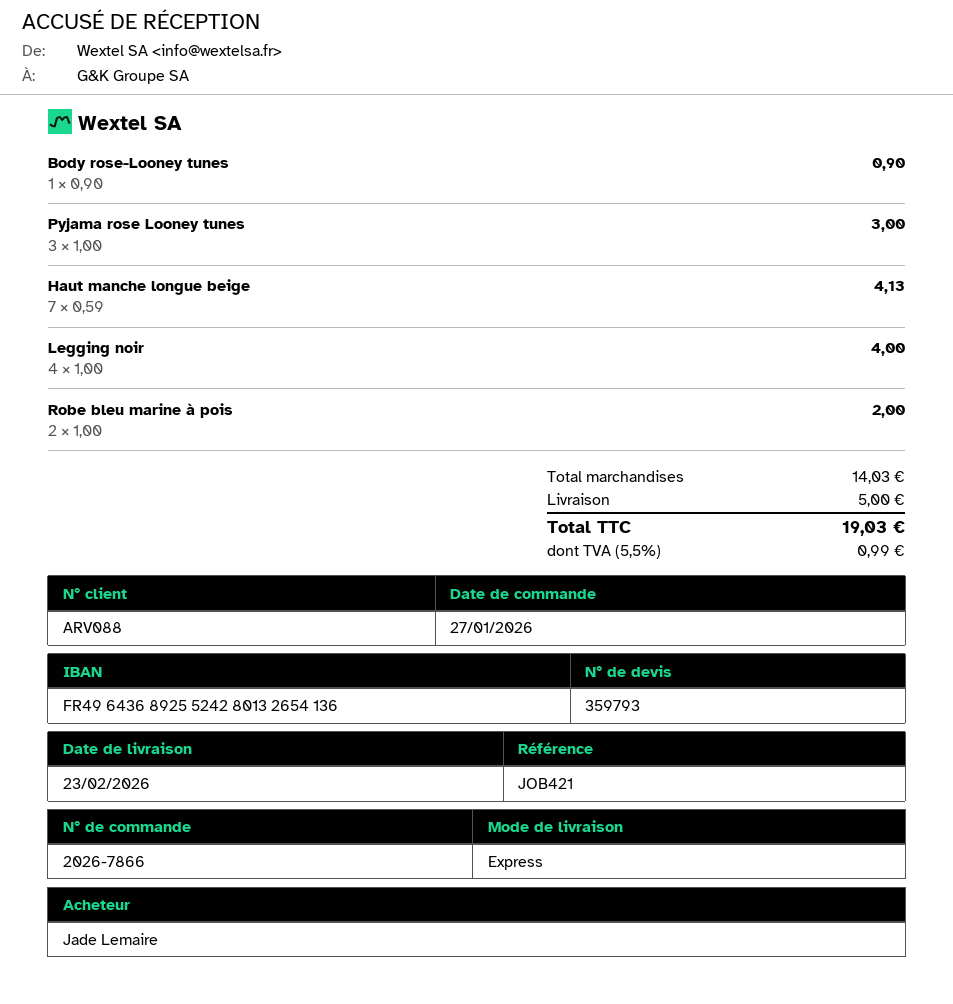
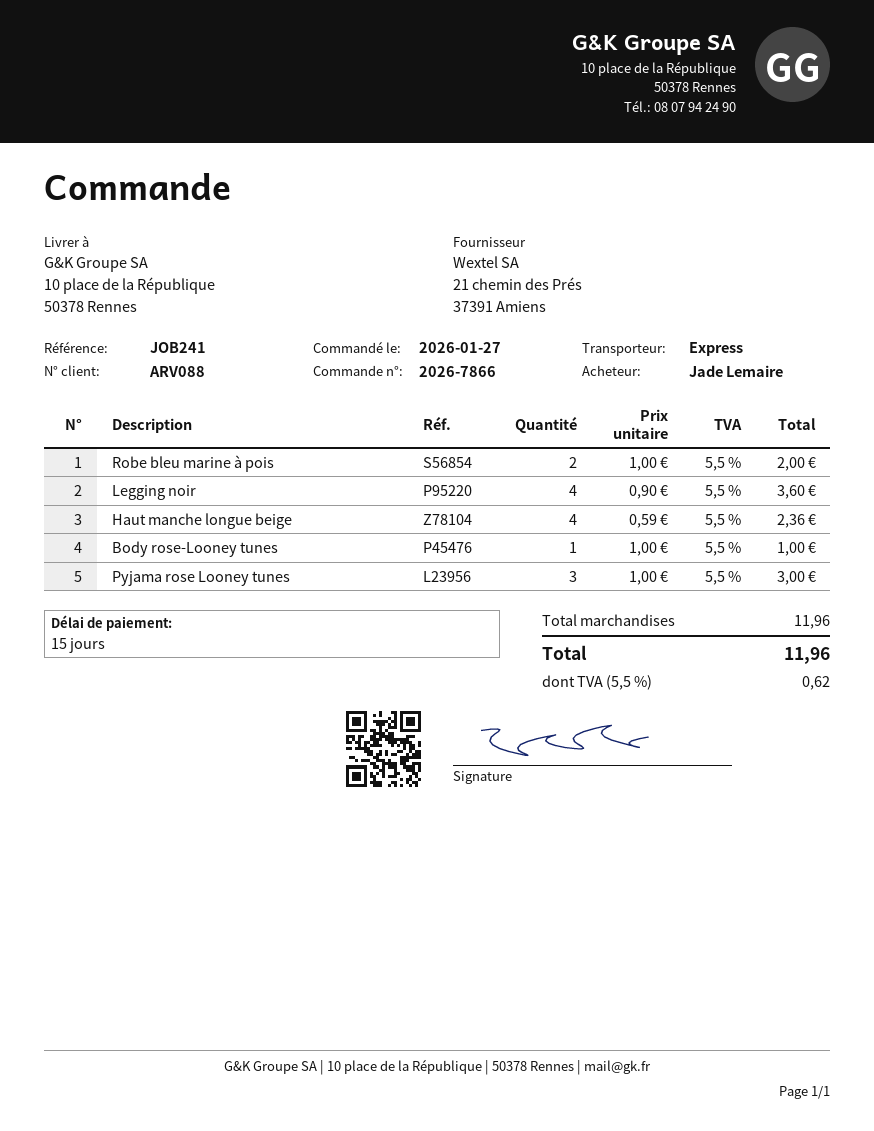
reference: JOB421 -> JOB241
Body rose-Looney tunes: 1 x 0.90 = 0.90 -> 1 x 1.00 = 1.00
Haut manche longue beige: 7 x 0.59 = 4.13 -> 4 x 0.59 = 2.36
Legging noir: 4 x 1.00 = 4.00 -> 4 x 0.90 = 3.60
subtotal: 14.03 -> 11.96
shipping: 5.00 -> none
tax: 5.5% = 0.99 -> 5.5% = 0.62
total: 19.03 -> 11.96

